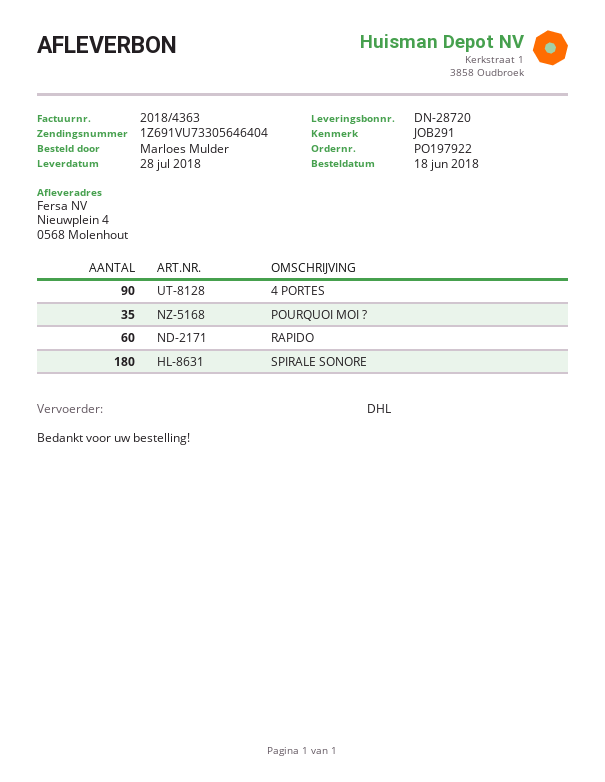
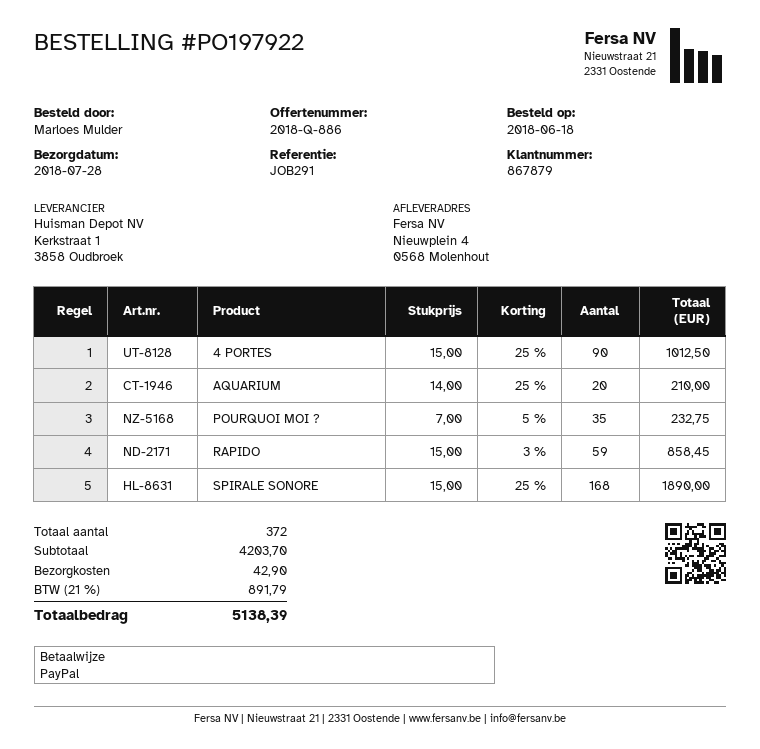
RAPIDO: 60 -> 59
SPIRALE SONORE: 180 -> 168
AQUARIUM: none -> 20

